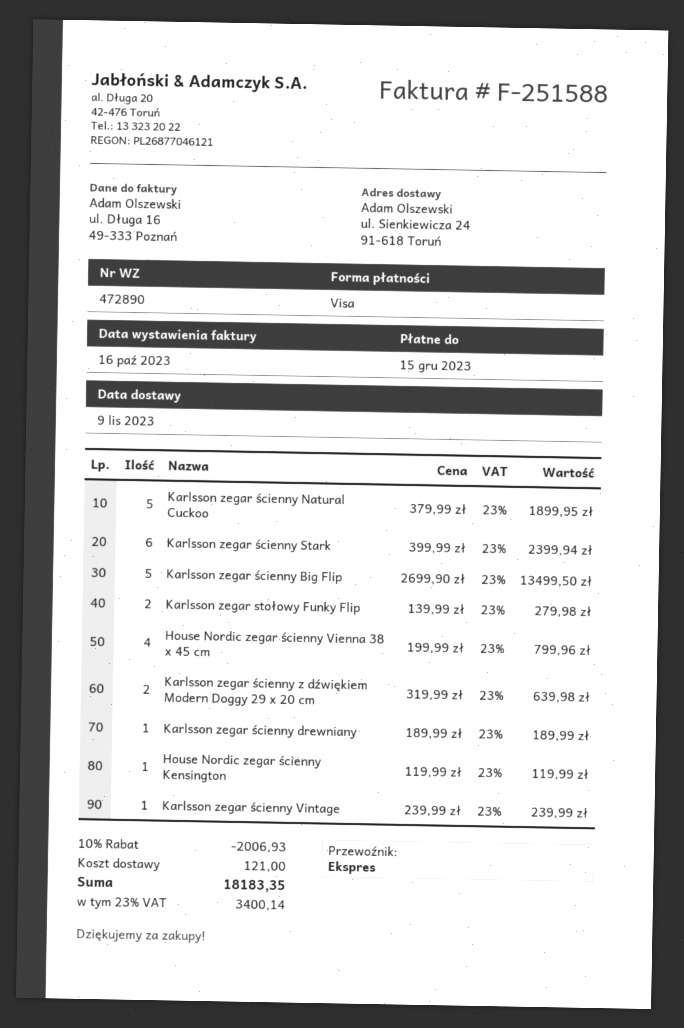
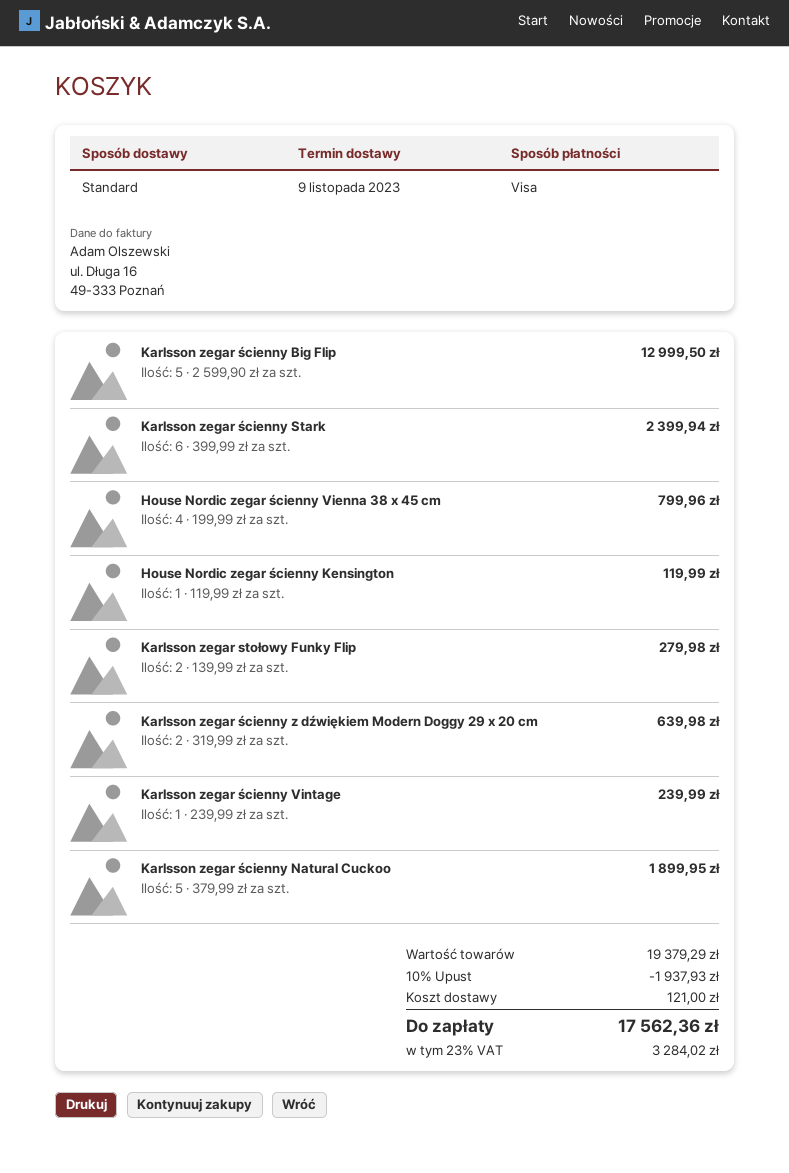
shipping method: express -> standard
Karlsson zegar ścienny Big Flip: 5 x 2699.90 = 13499.50 -> 5 x 2599.90 = 12999.50
Karlsson zegar ścienny drewniany: 1 x 189.99 = 189.99 -> none
discount: 10% = 2006.93 -> 10% = 1937.93
tax: 23% = 3400.14 -> 23% = 3284.02
total: 18183.35 -> 17562.36

